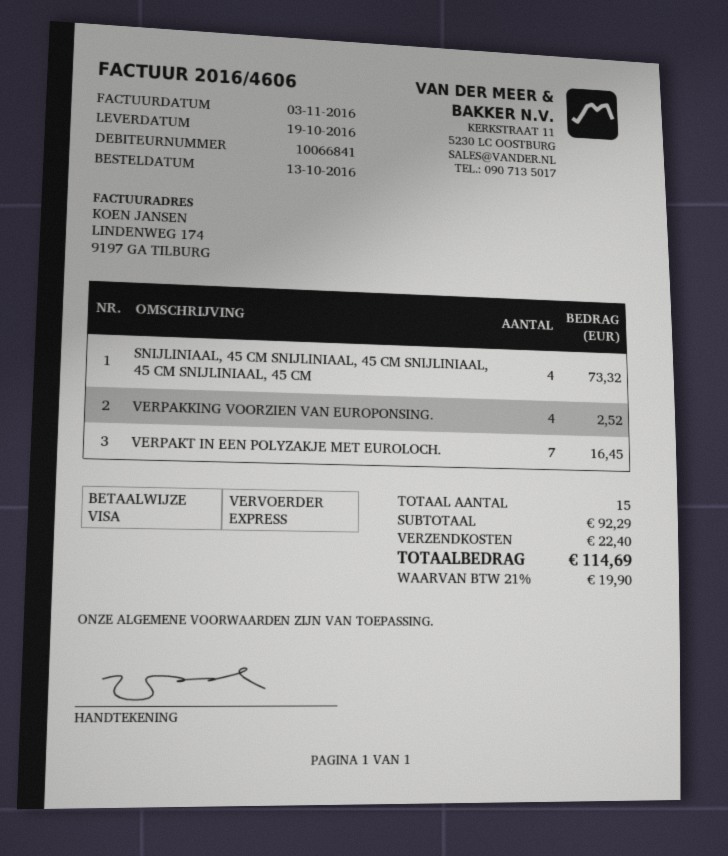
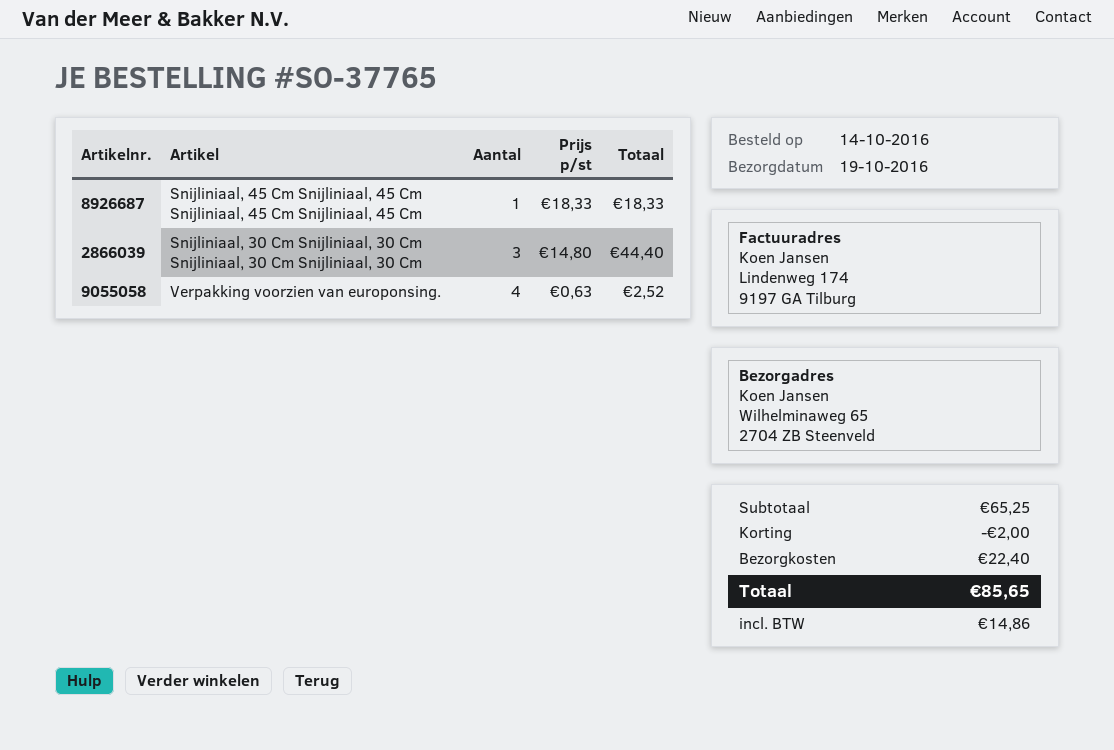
order date: 2016-10-13 -> 2016-10-14
SNIJLINIAAL, 45 CM SNIJLINIAAL, 45 CM SNIJLINIAAL, 45 CM SNIJLINIAAL, 45 CM: 4 for 73.32 -> 1 for 18.33
VERPAKT IN EEN POLYZAKJE MET EUROLOCH.: 7 for 16.45 -> none
Snijliniaal, 30 Cm Snijliniaal, 30 Cm Snijliniaal, 30 Cm Snijliniaal, 30 Cm: none -> 3 for 44.40
subtotal: 92.29 -> 65.25
discount: none -> 2.00
tax: 19.90 -> 14.86
total: 114.69 -> 85.65

